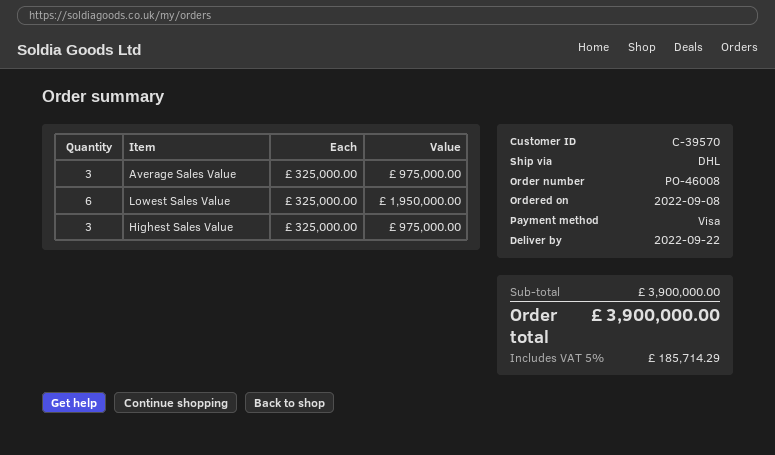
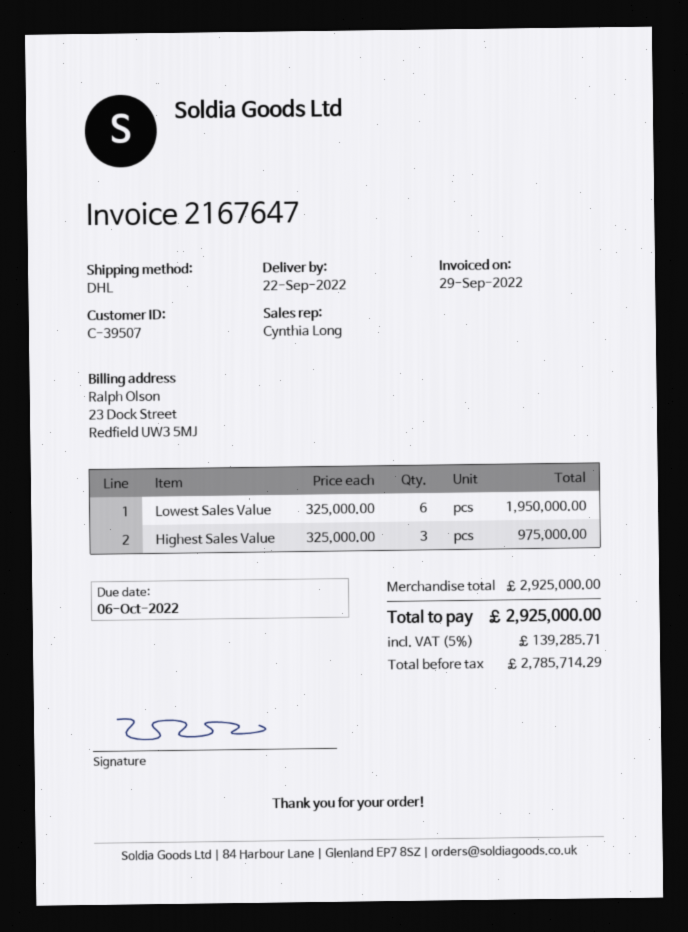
customer number: C-39570 -> C-39507
Average Sales Value: 3 x 325000.00 = 975000.00 -> none
subtotal: 3900000.00 -> 2925000.00
tax: 5% = 185714.29 -> 5% = 139285.71
total: 3900000.00 -> 2925000.00

